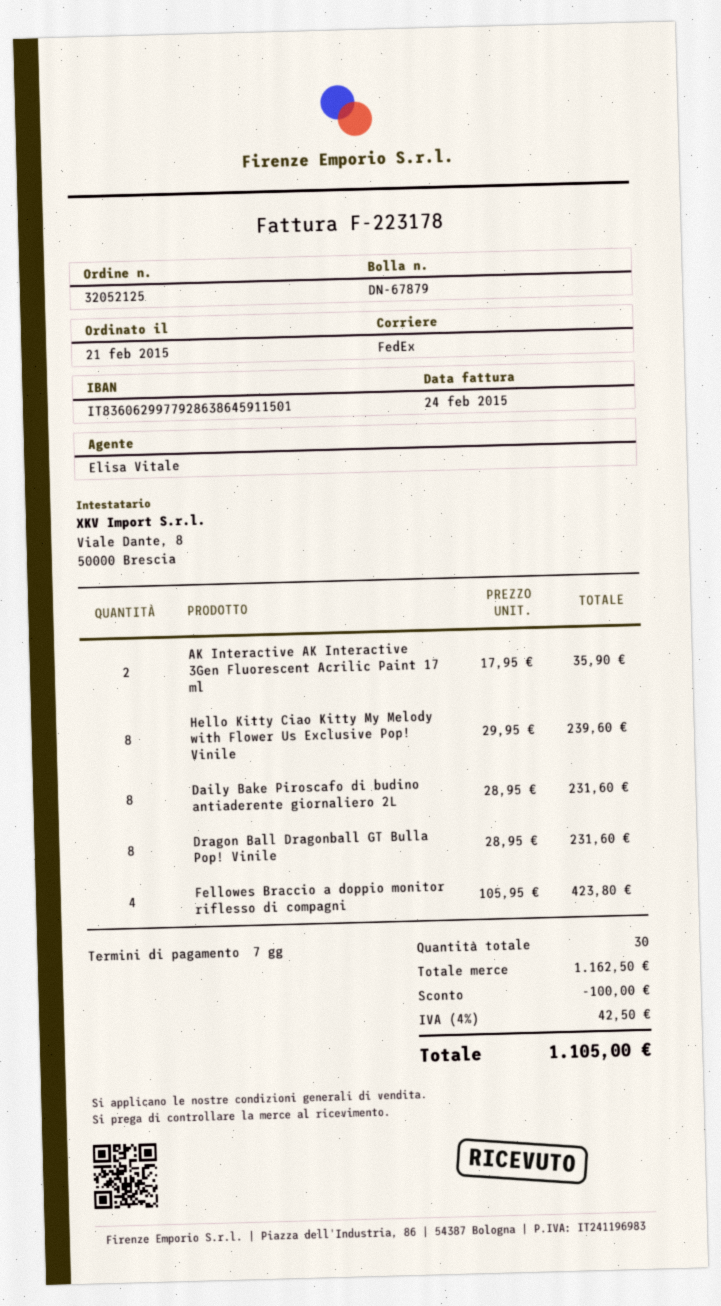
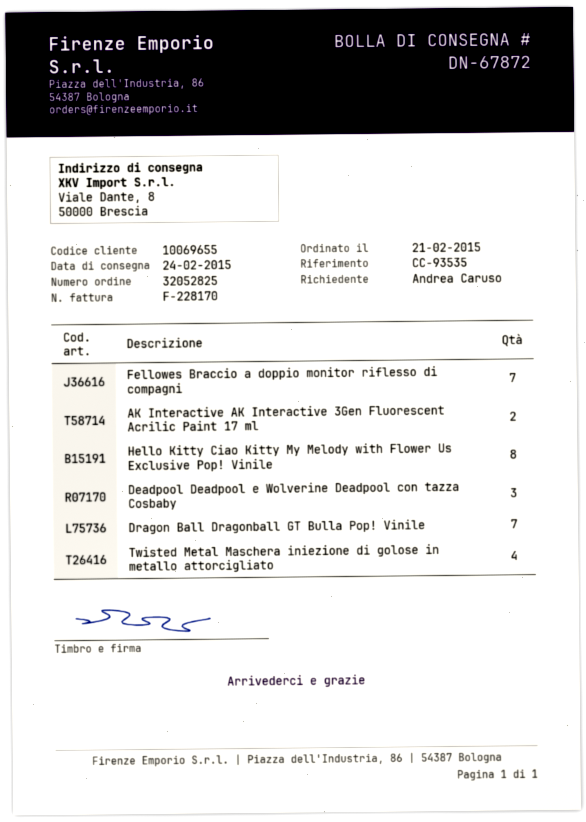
order number: 32052125 -> 32052825
delivery note number: DN-67879 -> DN-67872
invoice number: F-223178 -> F-228170
Daily Bake Piroscafo di budino antiaderente giornaliero 2L: 8 -> none
Dragon Ball Dragonball GT Bulla Pop! Vinile: 8 -> 7
Fellowes Braccio a doppio monitor riflesso di compagni: 4 -> 7
Deadpool Deadpool e Wolverine Deadpool con tazza Cosbaby: none -> 3
Twisted Metal Maschera iniezione di golose in metallo attorcigliato: none -> 4

